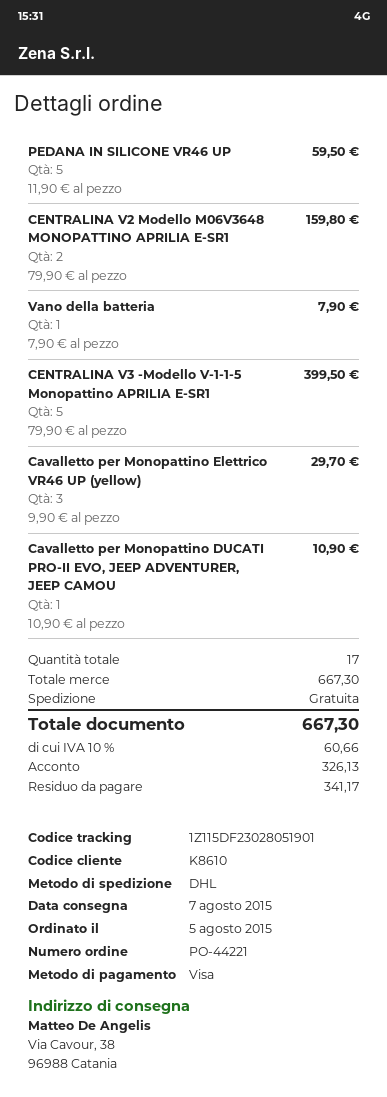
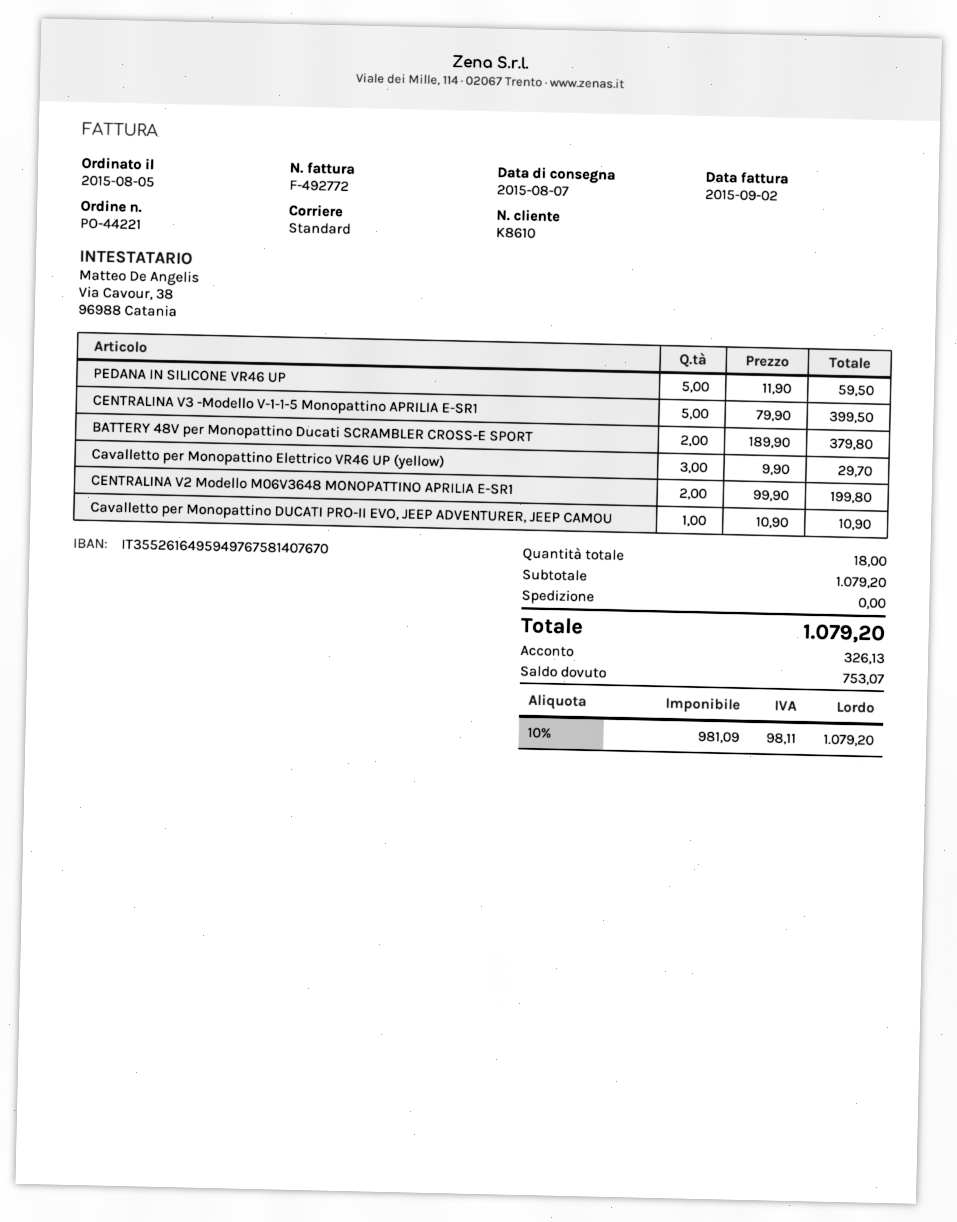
shipping method: DHL -> standard
CENTRALINA V2 Modello M06V3648 MONOPATTINO APRILIA E-SR1: 2 x 79.90 = 159.80 -> 2 x 99.90 = 199.80
Vano della batteria: 1 x 7.90 = 7.90 -> none
BATTERY 48V per Monopattino Ducati SCRAMBLER CROSS-E SPORT: none -> 2 x 189.90 = 379.80
total quantity: 17 -> 18
subtotal: 667.30 -> 1079.20
tax: 10% = 60.66 -> 10% = 98.11
total: 667.30 -> 1079.20
balance: 341.17 -> 753.07

